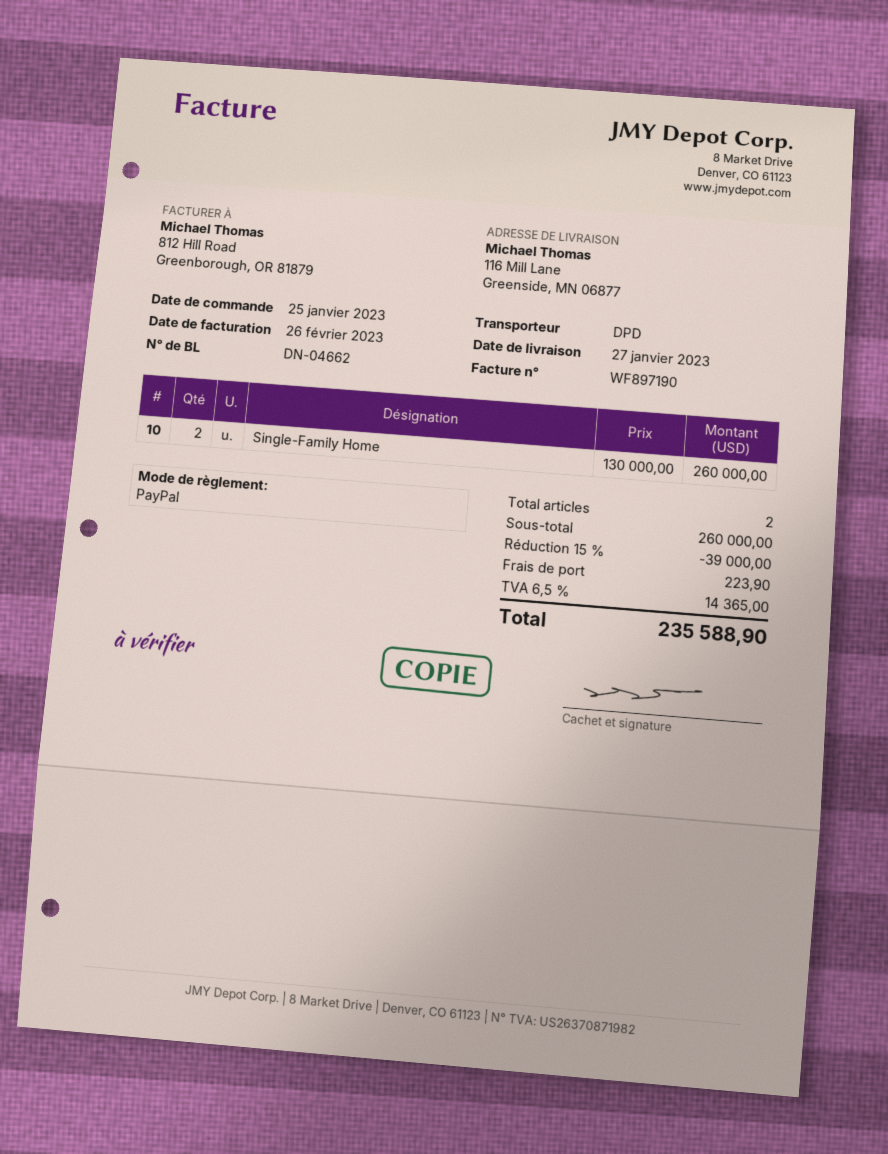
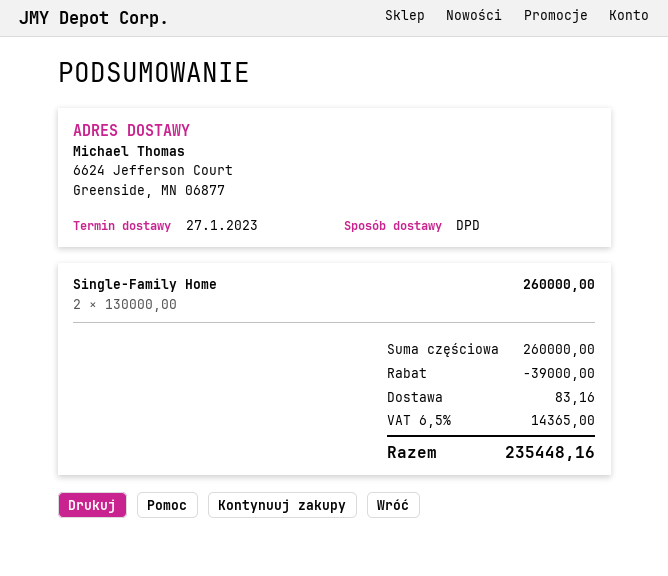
ship to: 116 Mill Lane, Greenside, MN 06877 -> 6624 Jefferson Court, Greenside, MN 06877
shipping: 223.90 -> 83.16
total: 235588.90 -> 235448.16

